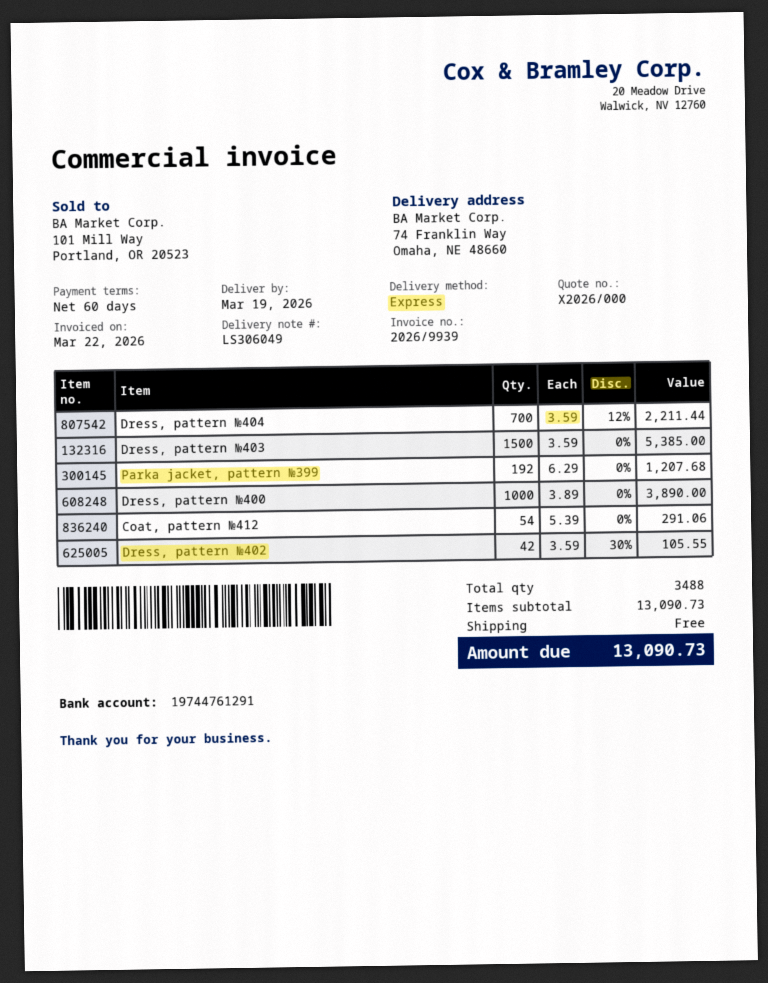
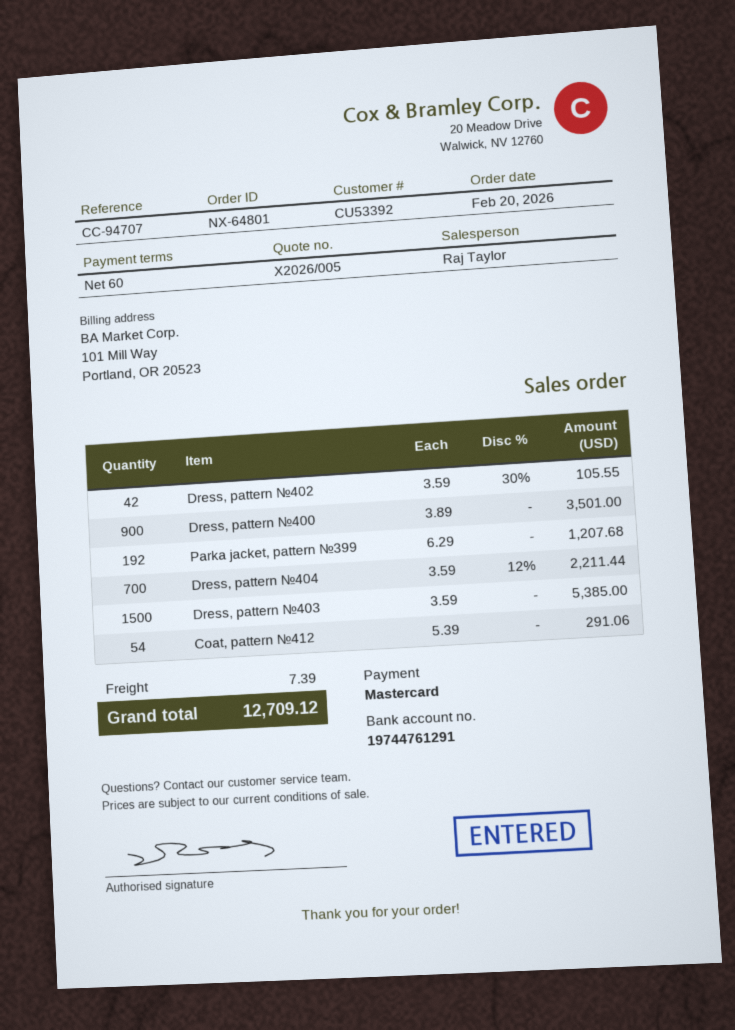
quote number: X2026/000 -> X2026/005
Dress, pattern №400: 1000 x 3.89 = 3890.00 -> 900 x 3.89 = 3501.00
shipping: 0.00 -> 7.39
total: 13090.73 -> 12709.12

